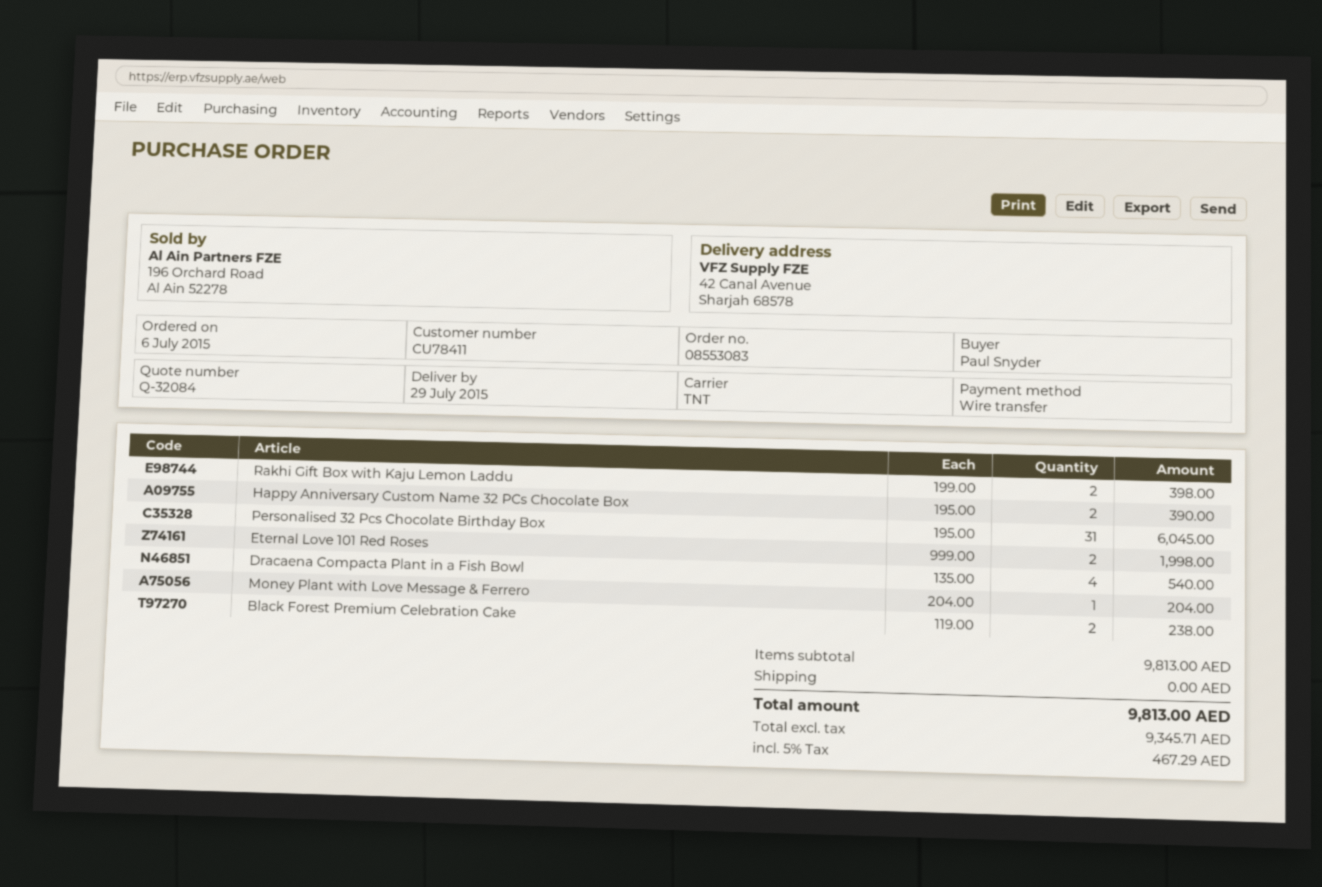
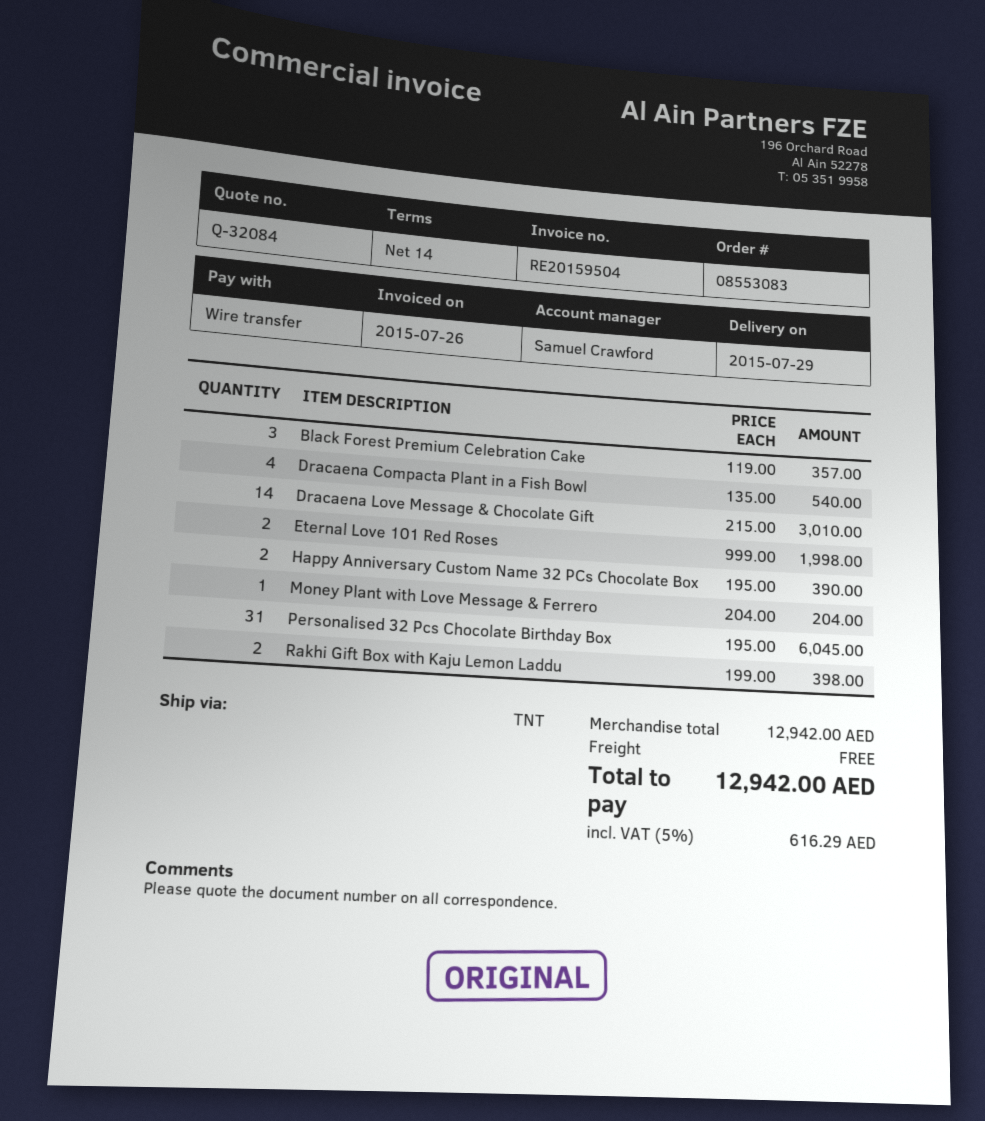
Black Forest Premium Celebration Cake: 2 x 119.00 = 238.00 -> 3 x 119.00 = 357.00
Dracaena Love Message & Chocolate Gift: none -> 14 x 215.00 = 3010.00
subtotal: 9813.00 -> 12942.00
tax: 5% = 467.29 -> 5% = 616.29
total: 9813.00 -> 12942.00

